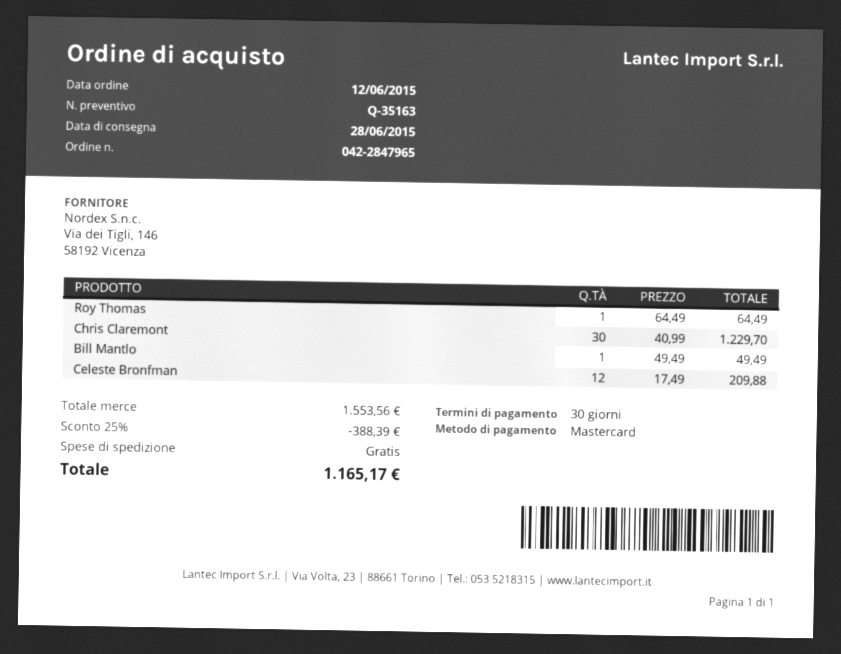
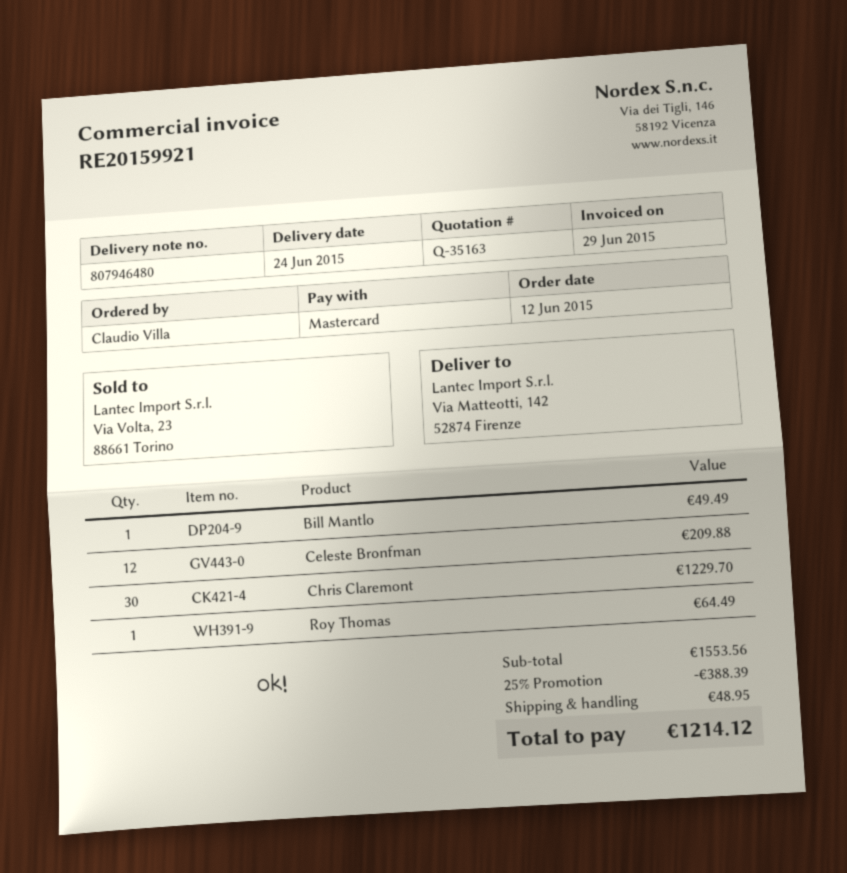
delivery date: 2015-06-28 -> 2015-06-24
shipping: 0.00 -> 48.95
total: 1165.17 -> 1214.12

